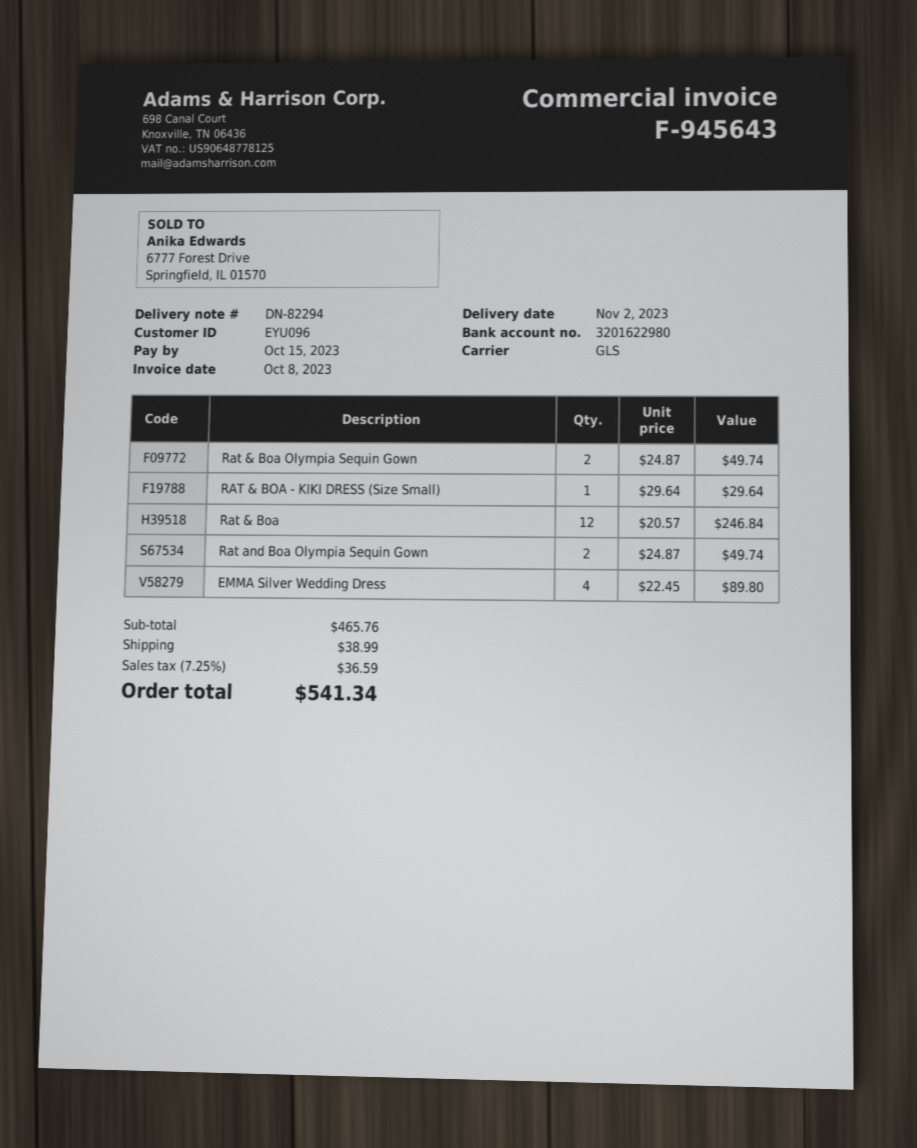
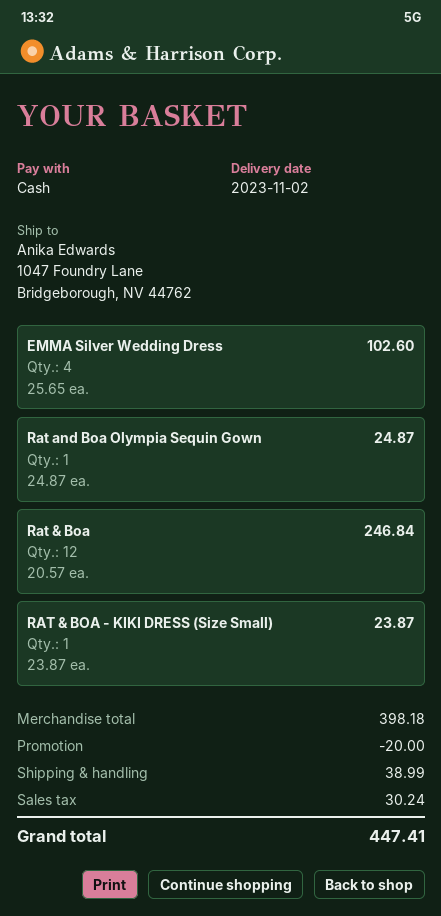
Rat & Boa Olympia Sequin Gown: 2 x 24.87 = 49.74 -> none
RAT & BOA - KIKI DRESS (Size Small): 1 x 29.64 = 29.64 -> 1 x 23.87 = 23.87
Rat and Boa Olympia Sequin Gown: 2 x 24.87 = 49.74 -> 1 x 24.87 = 24.87
EMMA Silver Wedding Dress: 4 x 22.45 = 89.80 -> 4 x 25.65 = 102.60
subtotal: 465.76 -> 398.18
discount: none -> 20.00
tax: 36.59 -> 30.24
total: 541.34 -> 447.41

